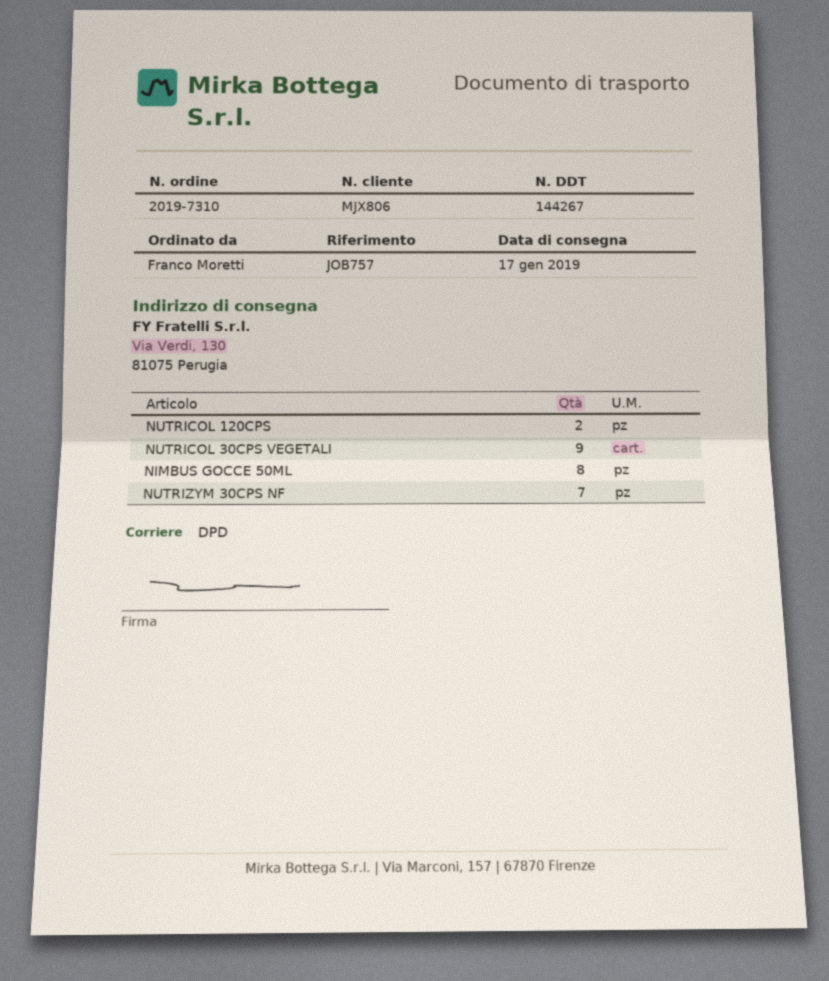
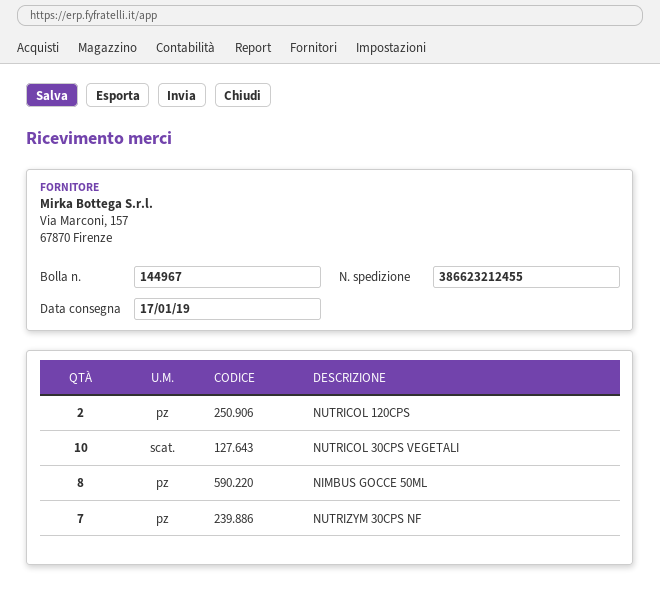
delivery note number: 144267 -> 144967
NUTRICOL 30CPS VEGETALI: 9 -> 10

